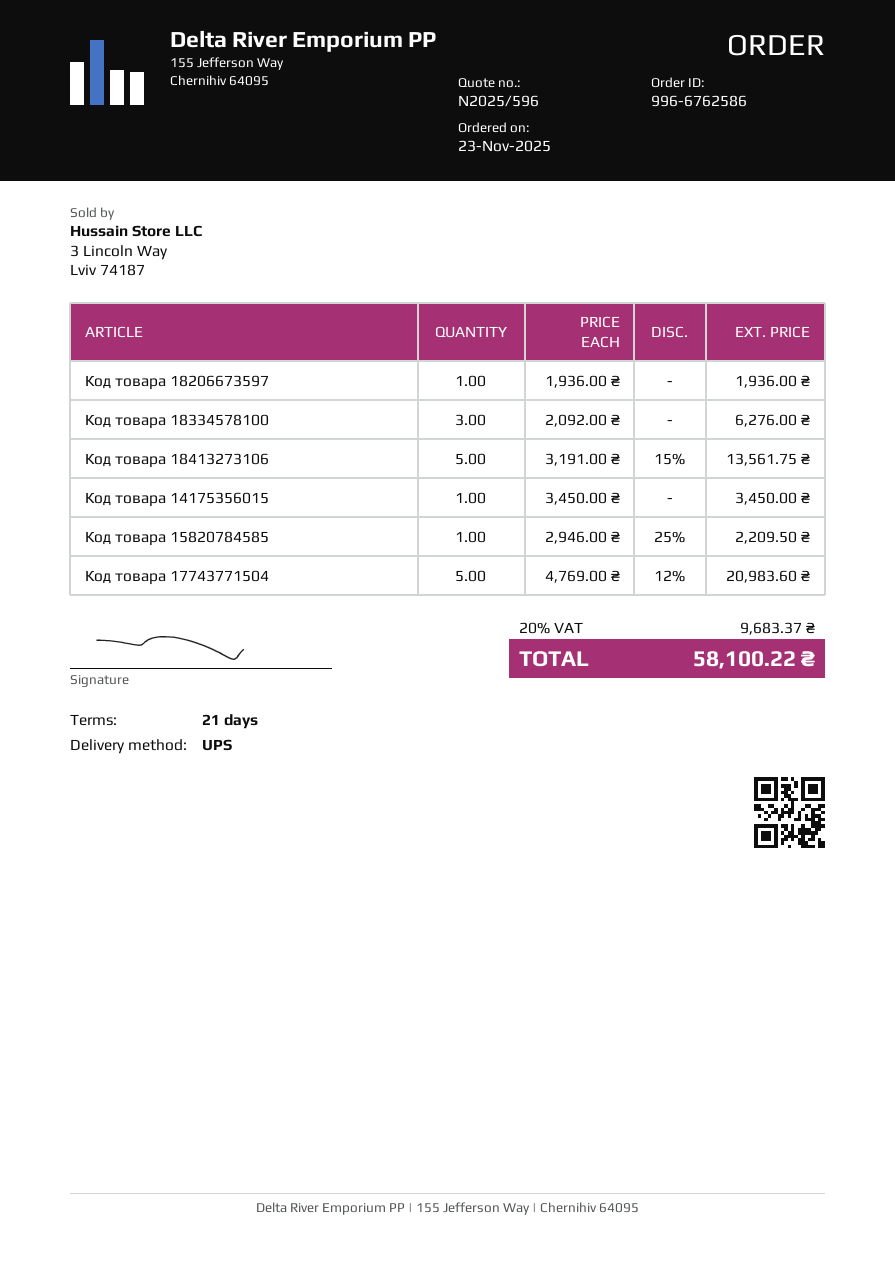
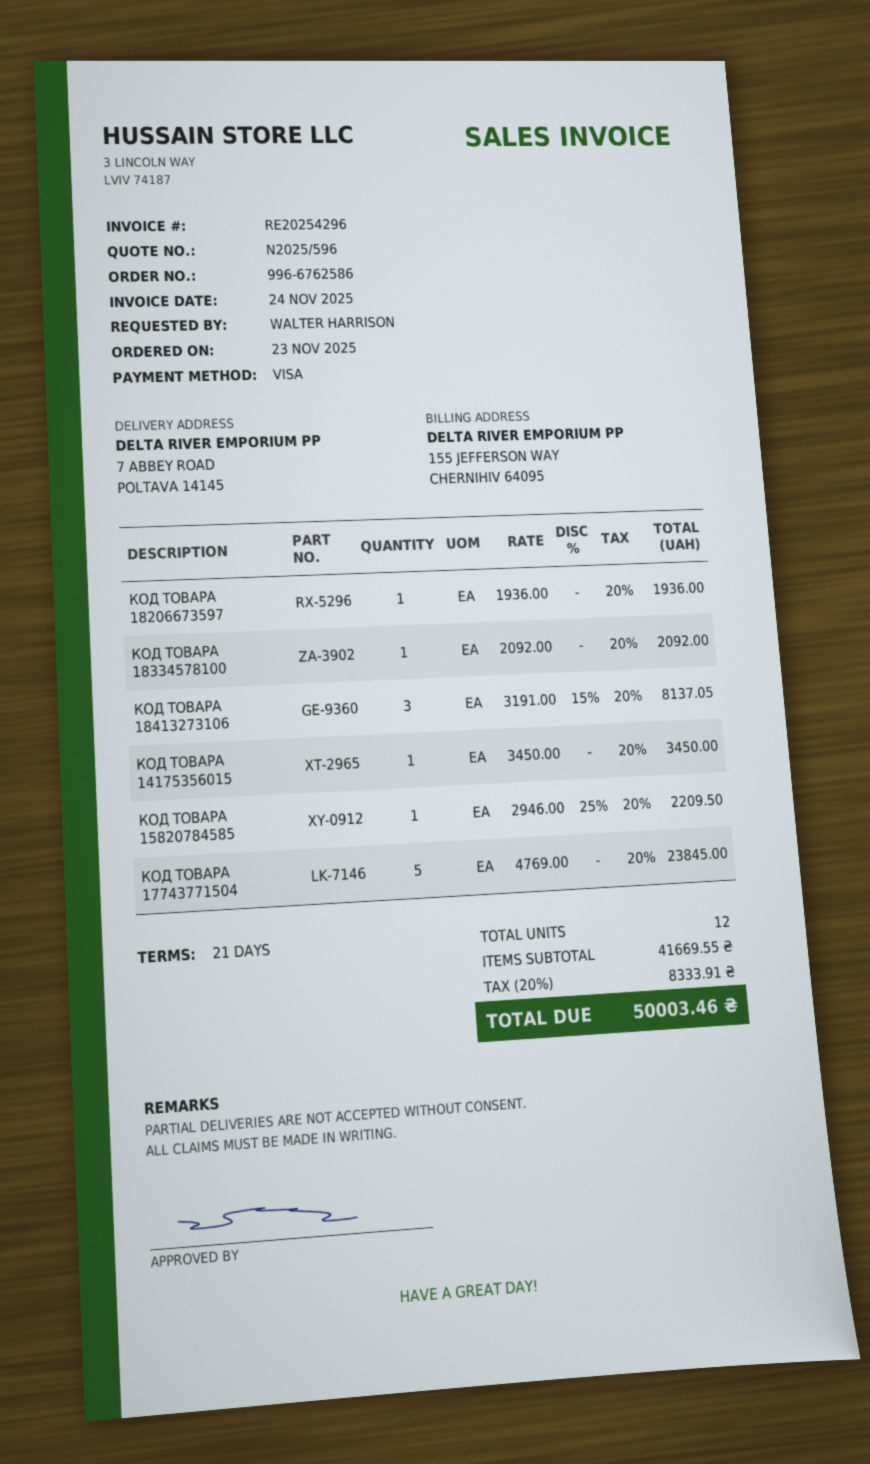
Код товара 18334578100: 3 x 2092.00 = 6276.00 -> 1 x 2092.00 = 2092.00
Код товара 18413273106: 5 x 3191.00 - 15% = 13561.75 -> 3 x 3191.00 - 15% = 8137.05
Код товара 17743771504: 5 x 4769.00 - 12% = 20983.60 -> 5 x 4769.00 = 23845.00
tax: 20% = 9683.37 -> 20% = 8333.91
total: 58100.22 -> 50003.46

